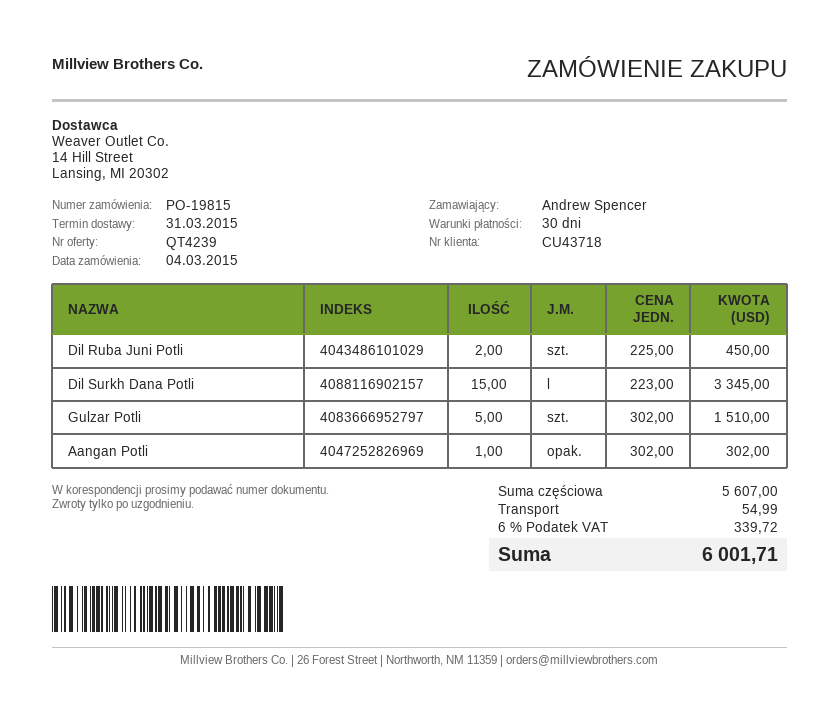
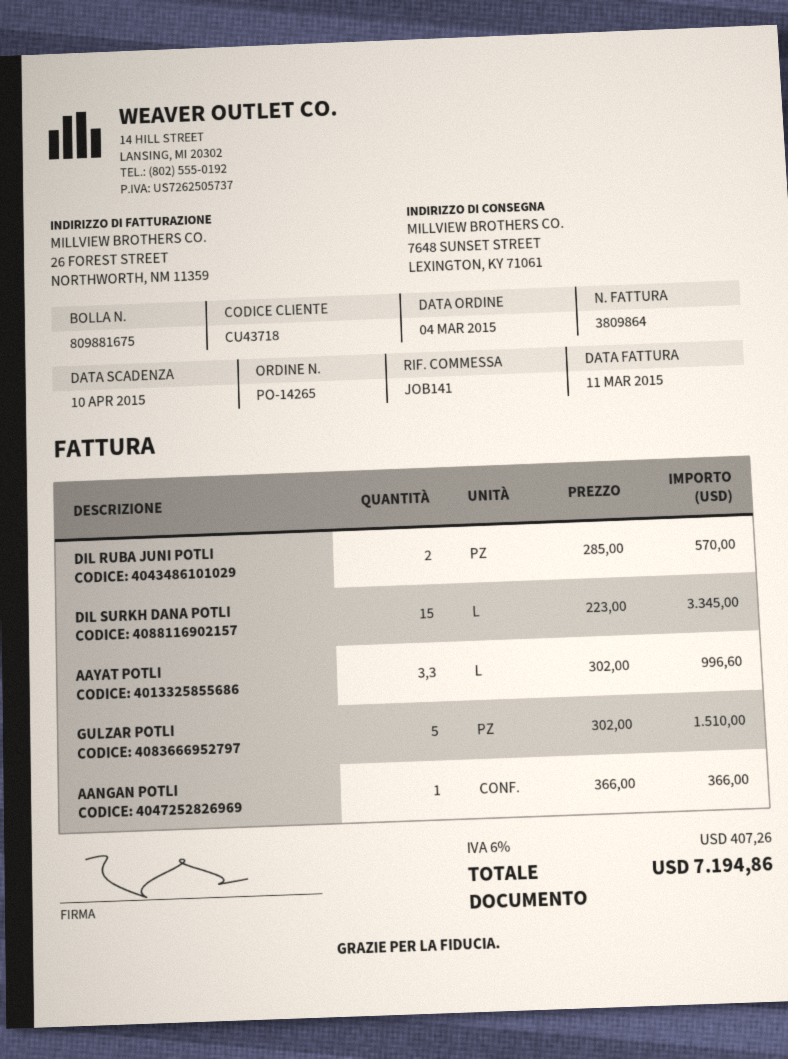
order number: PO-19815 -> PO-14265
Dil Ruba Juni Potli: 2 x 225.00 = 450.00 -> 2 x 285.00 = 570.00
Aangan Potli: 1 x 302.00 = 302.00 -> 1 x 366.00 = 366.00
AAYAT POTLI: none -> 3.3 x 302.00 = 996.60
shipping: 54.99 -> none
tax: 6% = 339.72 -> 6% = 407.26
total: 6001.71 -> 7194.86

